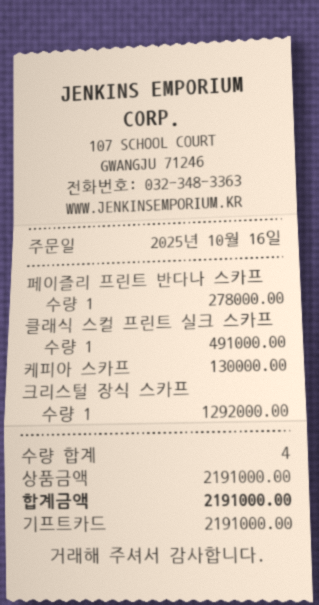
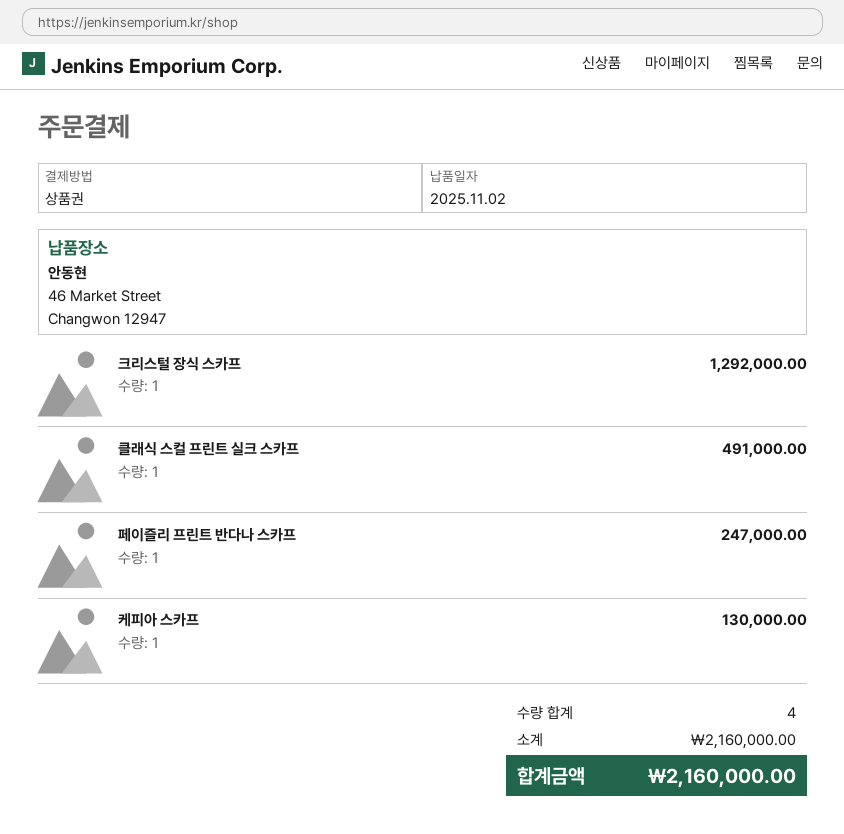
페이즐리 프린트 반다나 스카프: 1 for 278000.00 -> 1 for 247000.00
subtotal: 2191000.00 -> 2160000.00
total: 2191000.00 -> 2160000.00

